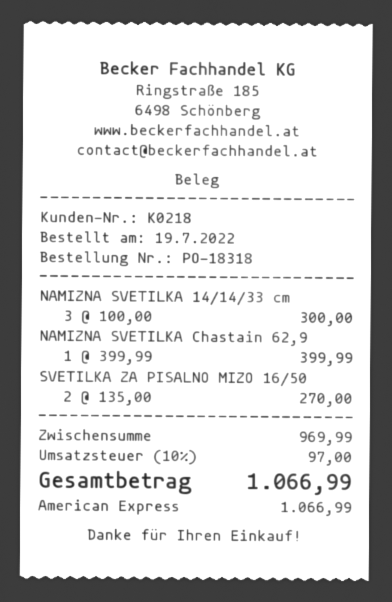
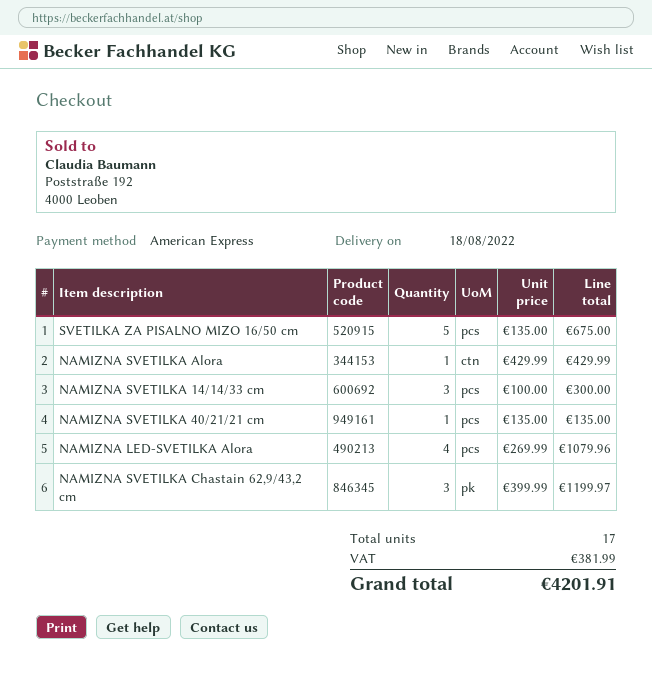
NAMIZNA SVETILKA Chastain 62,9: 1 x 399.99 = 399.99 -> 3 x 399.99 = 1199.97
SVETILKA ZA PISALNO MIZO 16/50: 2 x 135.00 = 270.00 -> 5 x 135.00 = 675.00
NAMIZNA SVETILKA Alora: none -> 1 x 429.99 = 429.99
NAMIZNA SVETILKA 40/21/21 cm: none -> 1 x 135.00 = 135.00
NAMIZNA LED-SVETILKA Alora: none -> 4 x 269.99 = 1079.96
tax: 97.00 -> 381.99
total: 1066.99 -> 4201.91

